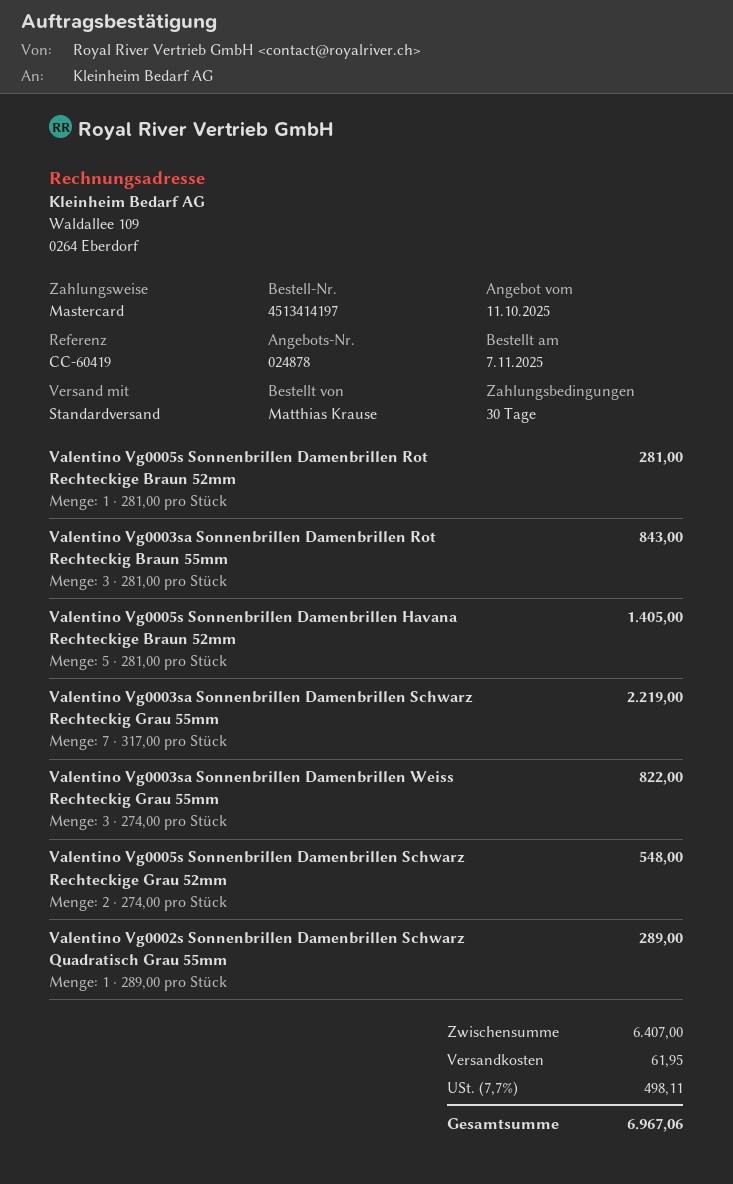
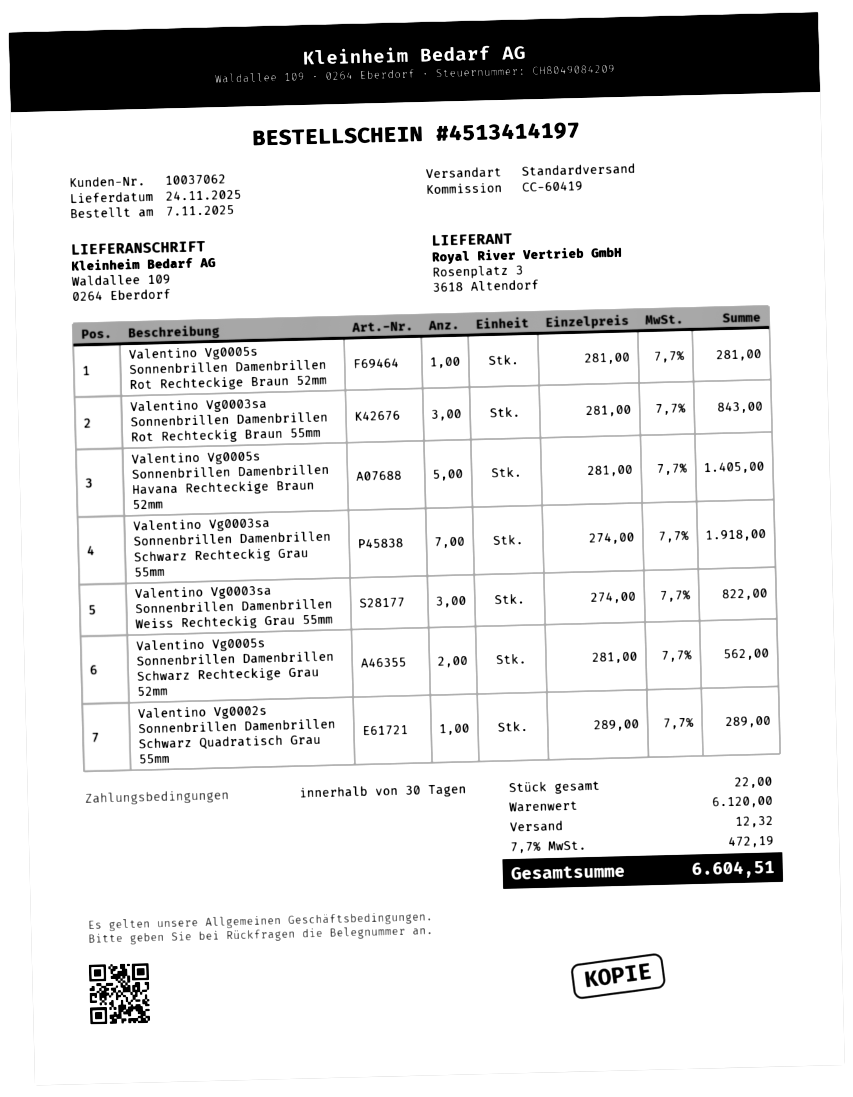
Valentino Vg0003sa Sonnenbrillen Damenbrillen Schwarz Rechteckig Grau 55mm: 7 x 317.00 = 2219.00 -> 7 x 274.00 = 1918.00
Valentino Vg0005s Sonnenbrillen Damenbrillen Schwarz Rechteckige Grau 52mm: 2 x 274.00 = 548.00 -> 2 x 281.00 = 562.00
subtotal: 6407.00 -> 6120.00
shipping: 61.95 -> 12.32
tax: 7.7% = 498.11 -> 7.7% = 472.19
total: 6967.06 -> 6604.51

